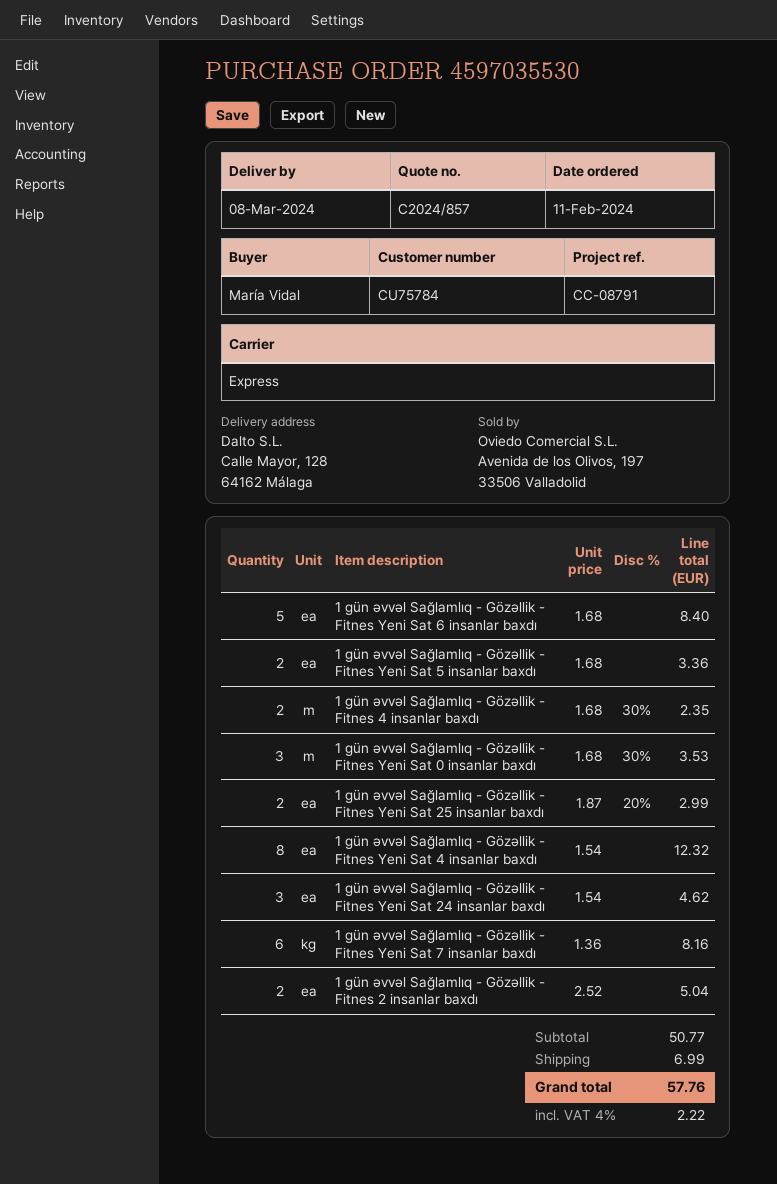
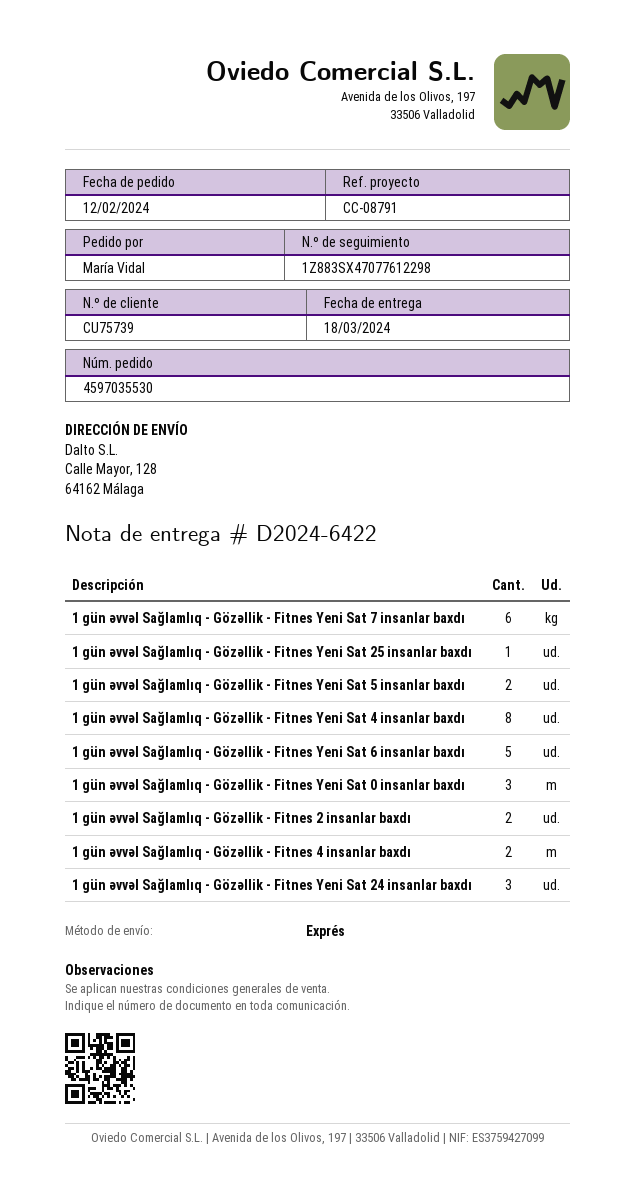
order date: 2024-02-11 -> 2024-02-12
delivery date: 2024-03-08 -> 2024-03-18
customer number: CU75784 -> CU75739
1 gün əvvəl Sağlamlıq - Gözəllik - Fitnes Yeni Sat 25 insanlar baxdı: 2 -> 1

